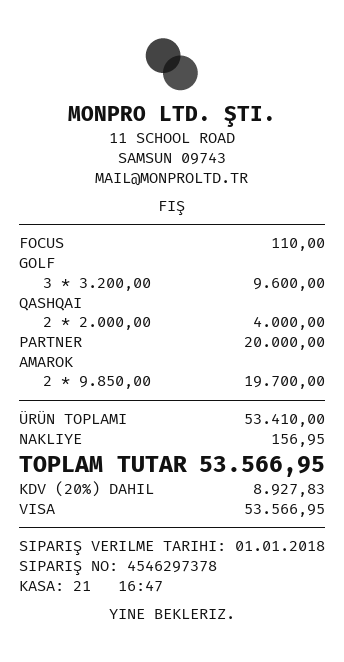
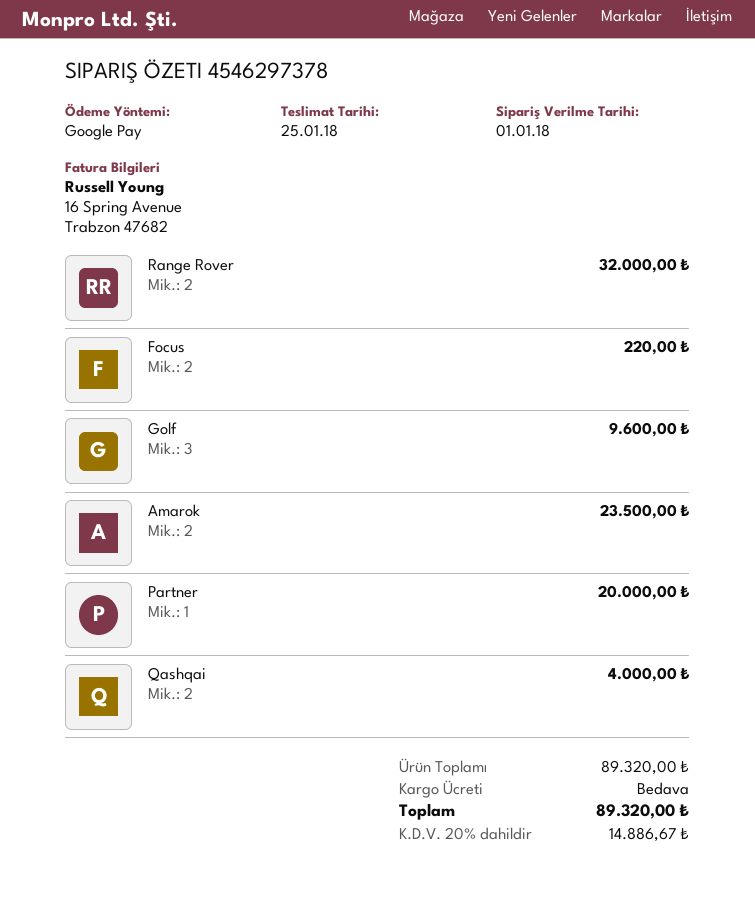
payment method: Visa -> Google Pay
FOCUS: 1 for 110.00 -> 2 for 220.00
AMAROK: 2 for 19700.00 -> 2 for 23500.00
Range Rover: none -> 2 for 32000.00
subtotal: 53410.00 -> 89320.00
shipping: 156.95 -> 0.00
tax: 20% = 8927.83 -> 20% = 14886.67
total: 53566.95 -> 89320.00

